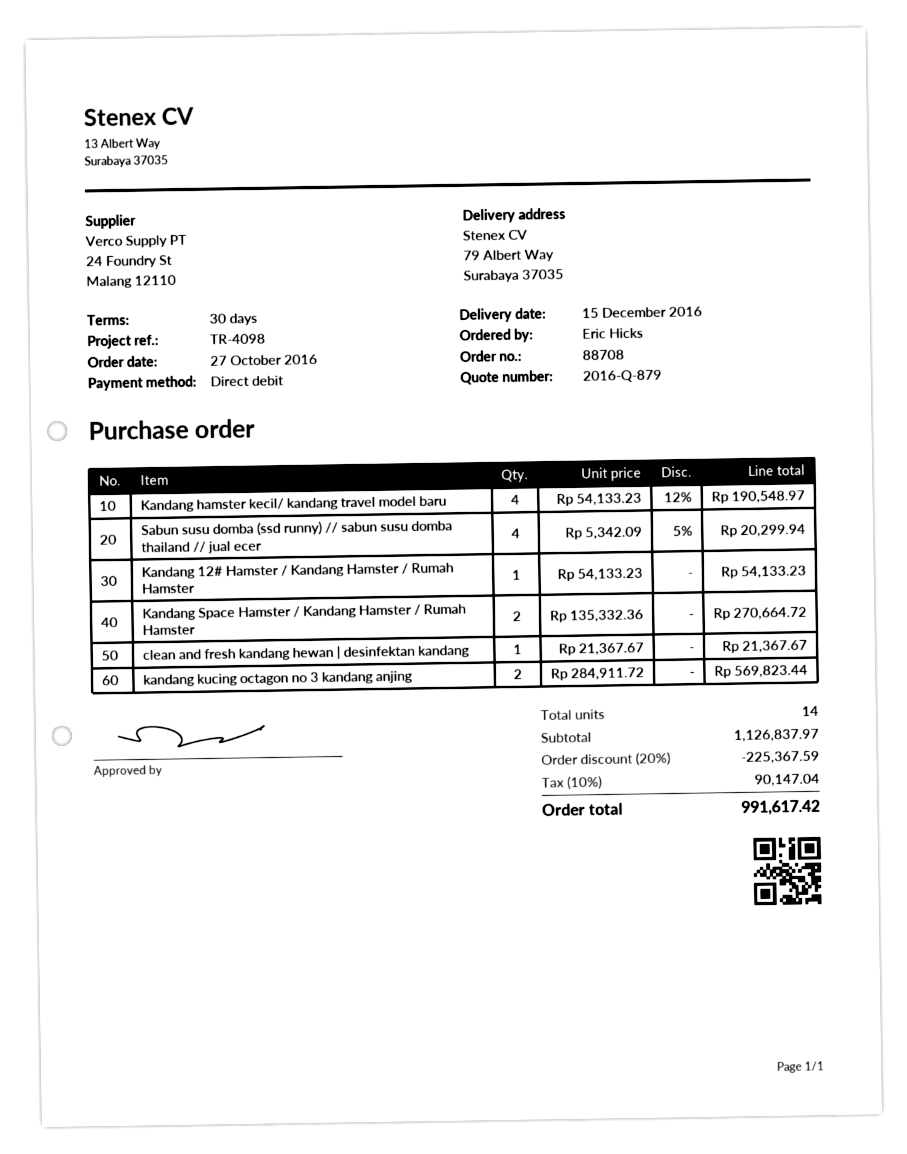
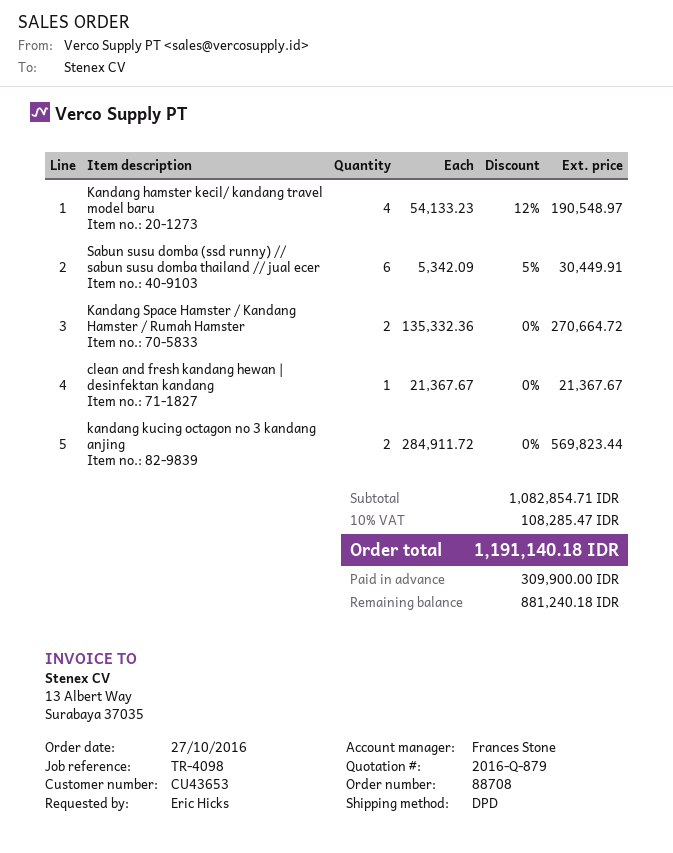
Sabun susu domba (ssd runny) // sabun susu domba thailand // jual ecer: 4 x 5342.09 - 5% = 20299.94 -> 6 x 5342.09 - 5% = 30449.91
Kandang 12# Hamster / Kandang Hamster / Rumah Hamster: 1 x 54133.23 = 54133.23 -> none
subtotal: 1126837.97 -> 1082854.71
discount: 20% = 225367.59 -> none
tax: 10% = 90147.04 -> 10% = 108285.47
total: 991617.42 -> 1191140.18

